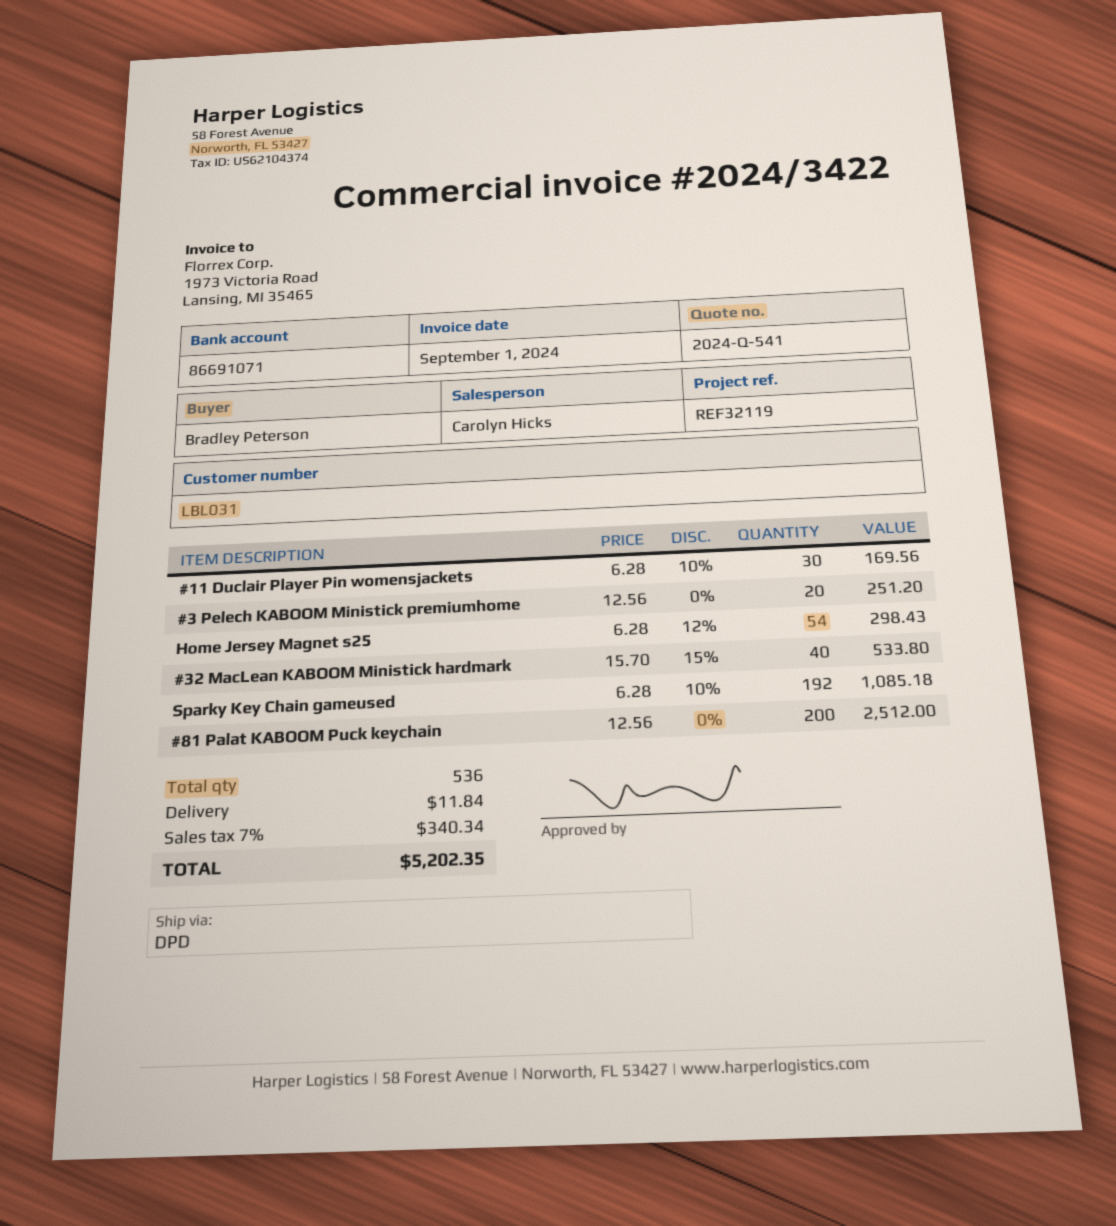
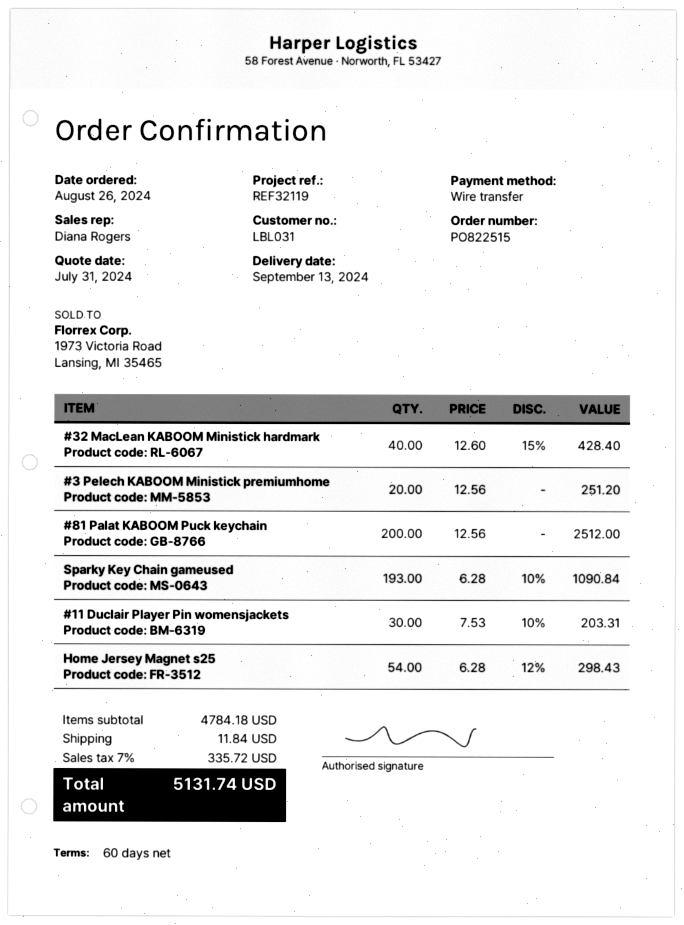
sales rep: Carolyn Hicks -> Diana Rogers
#11 Duclair Player Pin womensjackets: 30 x 6.28 - 10% = 169.56 -> 30 x 7.53 - 10% = 203.31
#32 MacLean KABOOM Ministick hardmark: 40 x 15.70 - 15% = 533.80 -> 40 x 12.60 - 15% = 428.40
Sparky Key Chain gameused: 192 x 6.28 - 10% = 1085.18 -> 193 x 6.28 - 10% = 1090.84
tax: 7% = 340.34 -> 7% = 335.72
total: 5202.35 -> 5131.74

